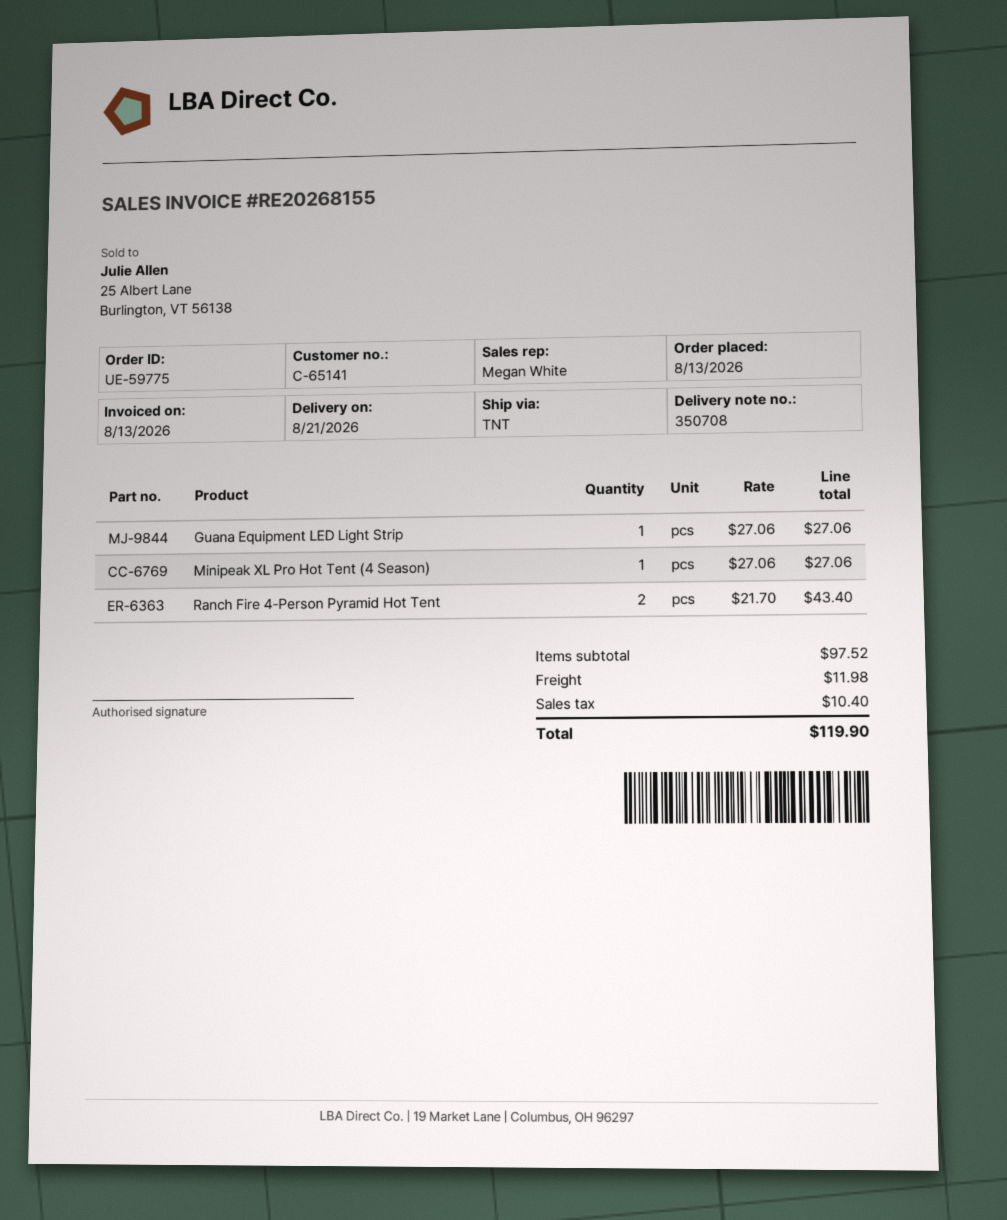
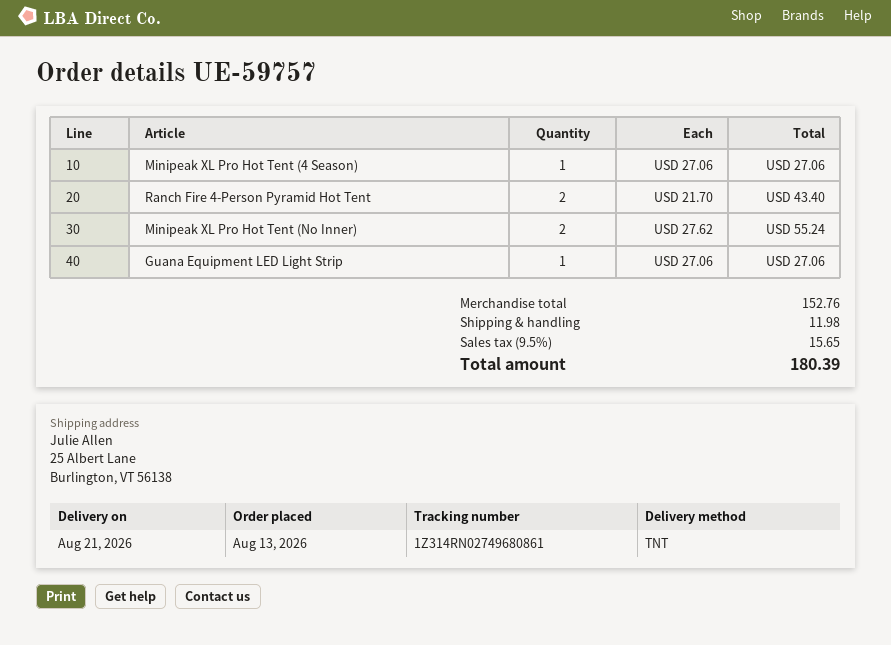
order number: UE-59775 -> UE-59757
Minipeak XL Pro Hot Tent (No Inner): none -> 2 x 27.62 = 55.24
subtotal: 97.52 -> 152.76
tax: 10.40 -> 15.65
total: 119.90 -> 180.39

